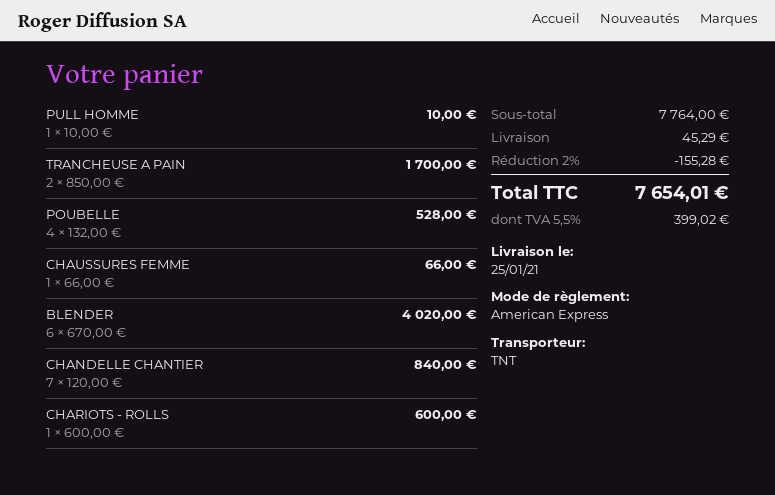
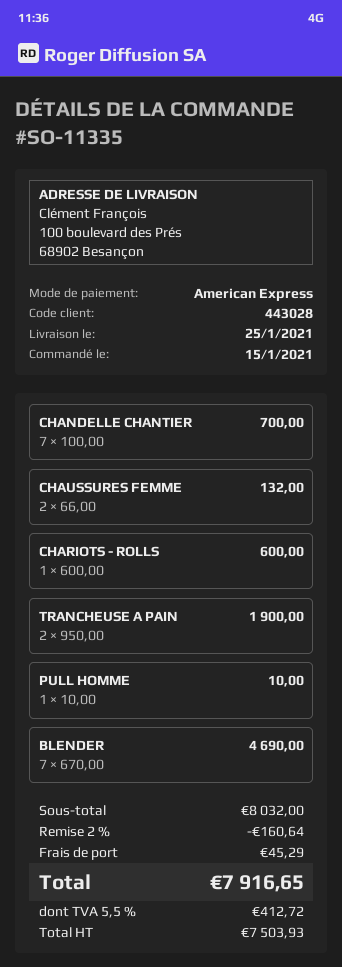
TRANCHEUSE A PAIN: 2 x 850.00 = 1700.00 -> 2 x 950.00 = 1900.00
POUBELLE: 4 x 132.00 = 528.00 -> none
CHAUSSURES FEMME: 1 x 66.00 = 66.00 -> 2 x 66.00 = 132.00
BLENDER: 6 x 670.00 = 4020.00 -> 7 x 670.00 = 4690.00
CHANDELLE CHANTIER: 7 x 120.00 = 840.00 -> 7 x 100.00 = 700.00
subtotal: 7764.00 -> 8032.00
discount: 2% = 155.28 -> 2% = 160.64
tax: 5.5% = 399.02 -> 5.5% = 412.72
total: 7654.01 -> 7916.65

